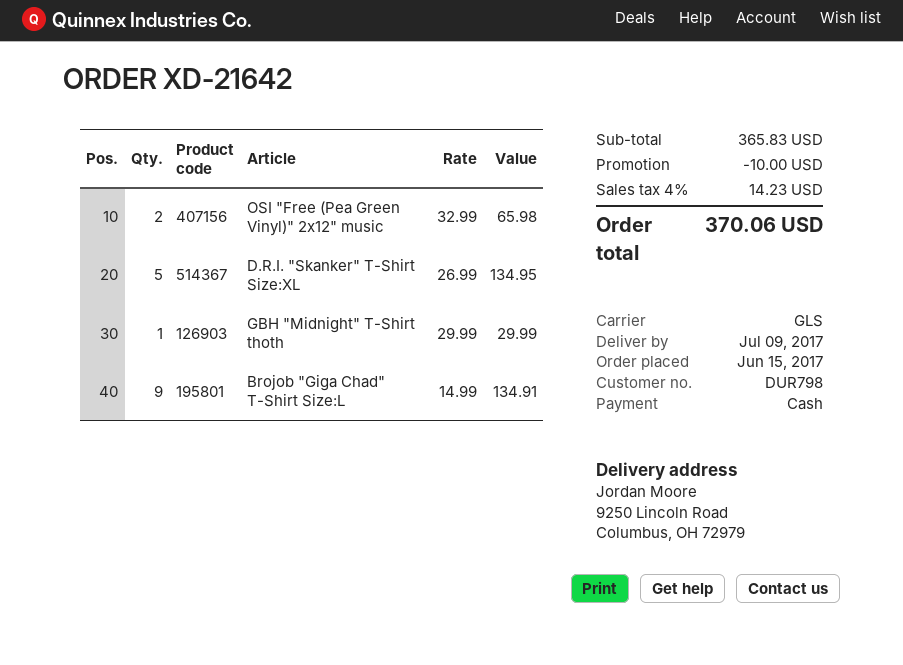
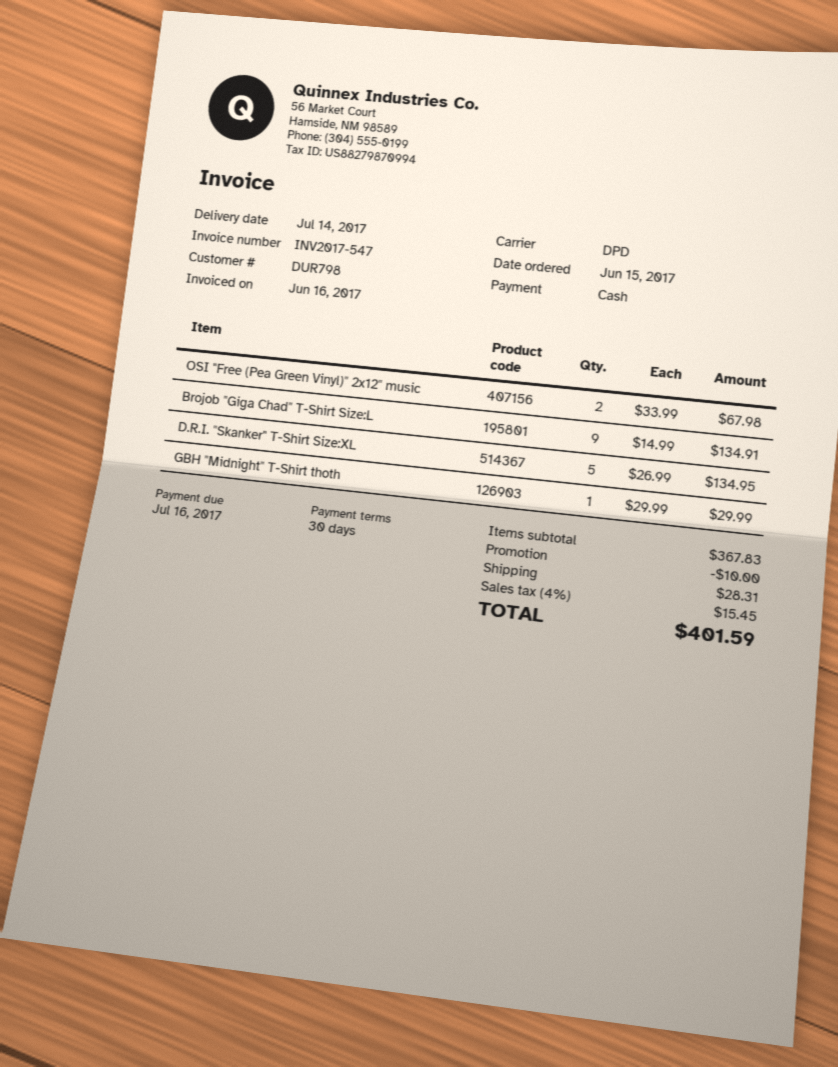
delivery date: 2017-07-09 -> 2017-07-14
shipping method: GLS -> DPD
OSI "Free (Pea Green Vinyl)" 2x12" music: 2 x 32.99 = 65.98 -> 2 x 33.99 = 67.98
subtotal: 365.83 -> 367.83
shipping: none -> 28.31
tax: 4% = 14.23 -> 4% = 15.45
total: 370.06 -> 401.59

